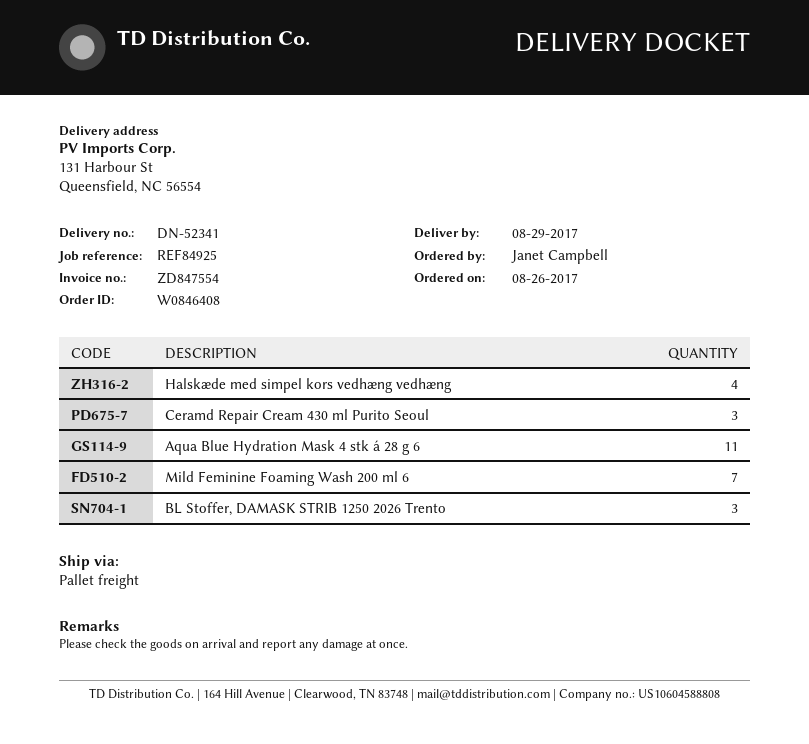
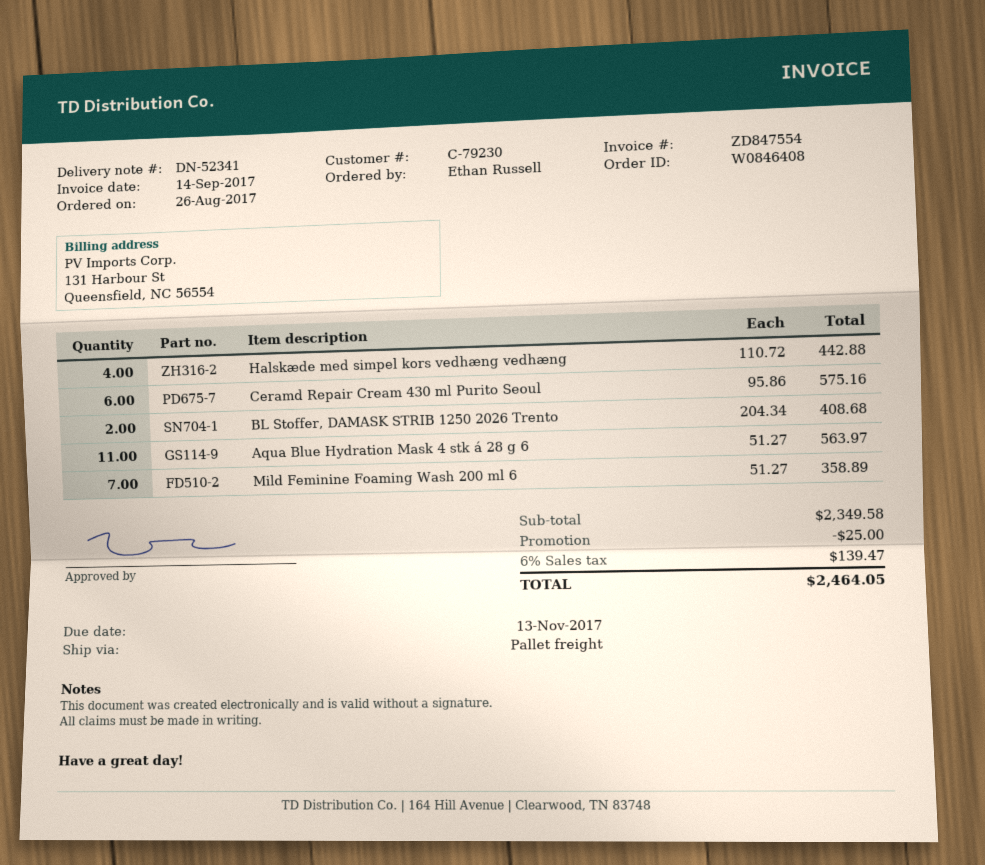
ordered by: Janet Campbell -> Ethan Russell
Ceramd Repair Cream 430 ml Purito Seoul: 3 -> 6
BL Stoffer, DAMASK STRIB 1250 2026 Trento: 3 -> 2

